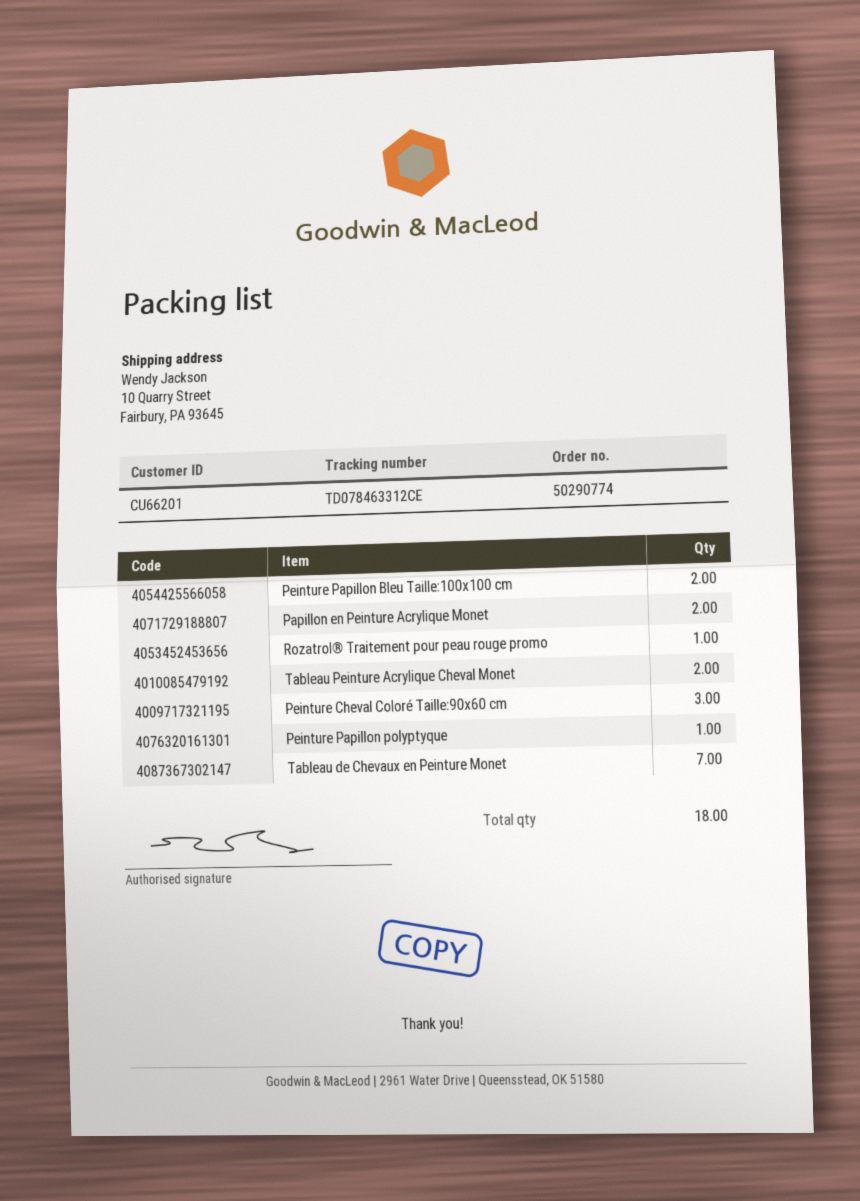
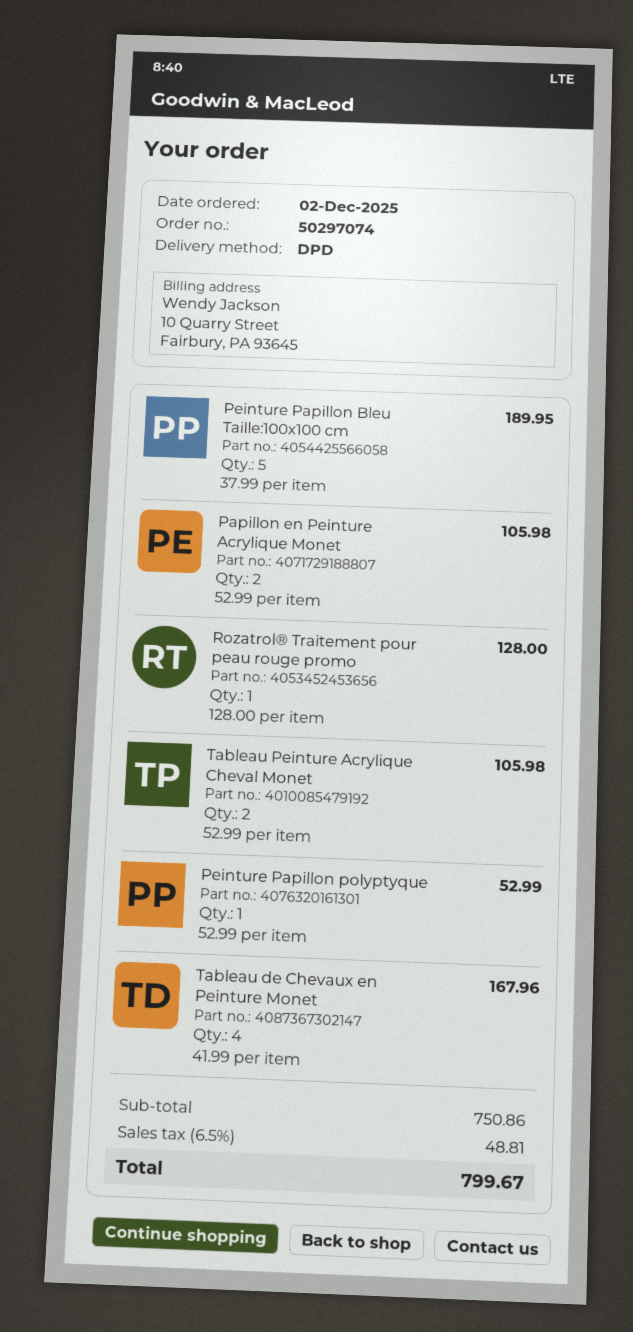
order number: 50290774 -> 50297074
Peinture Papillon Bleu Taille:100x100 cm: 2 -> 5
Peinture Cheval Coloré Taille:90x60 cm: 3 -> none
Tableau de Chevaux en Peinture Monet: 7 -> 4

